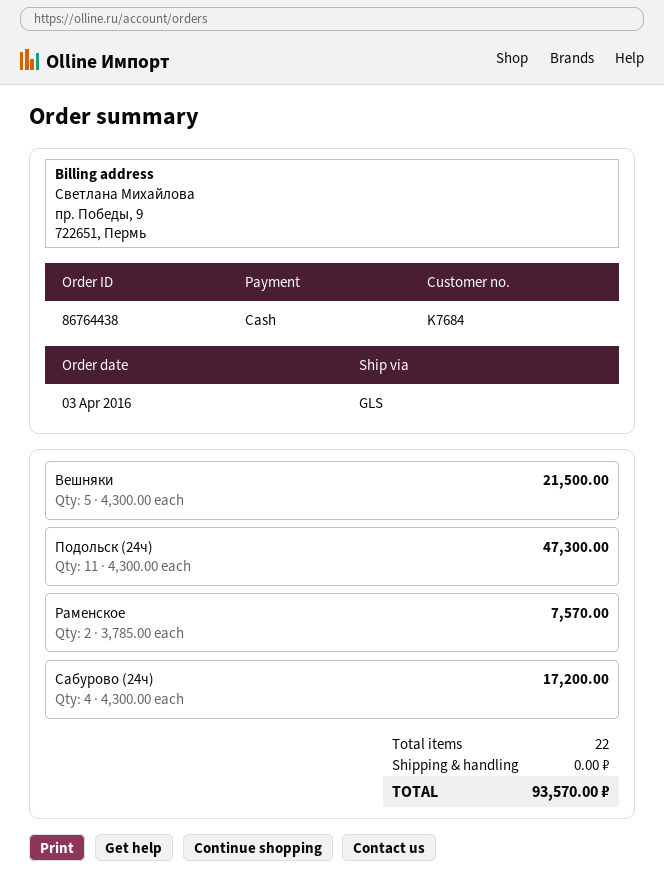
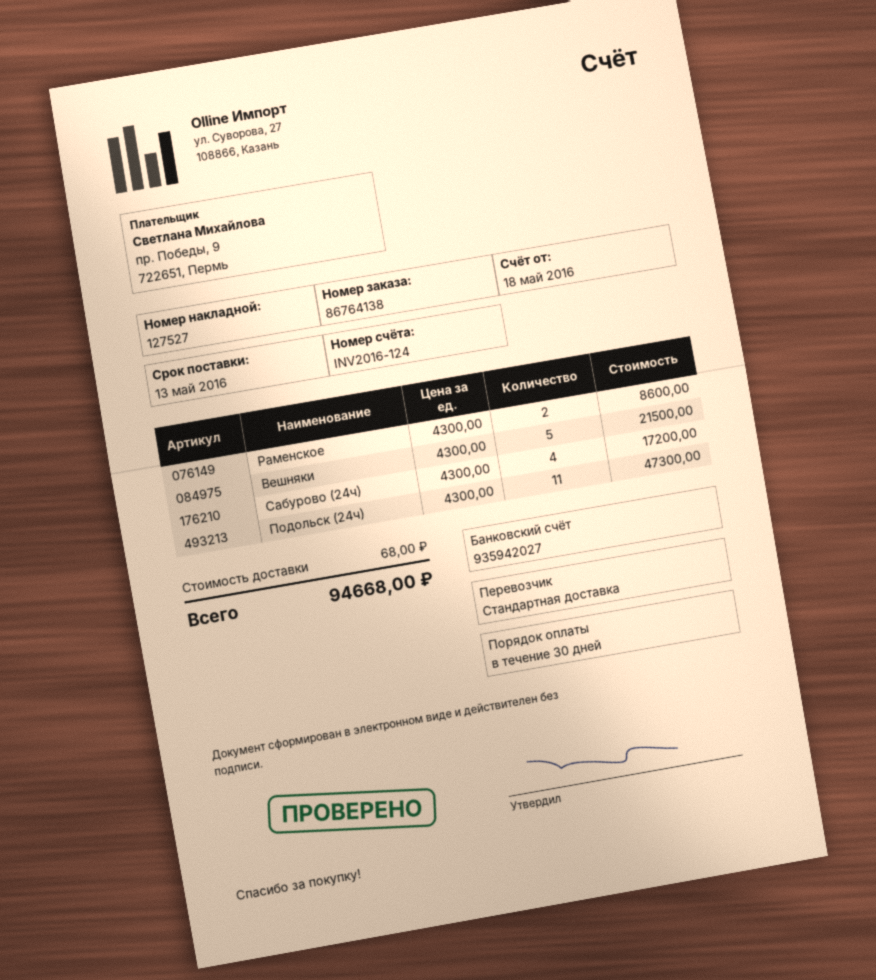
order number: 86764438 -> 86764138
shipping method: GLS -> standard
Раменское: 2 x 3785.00 = 7570.00 -> 2 x 4300.00 = 8600.00
shipping: 0.00 -> 68.00
total: 93570.00 -> 94668.00

